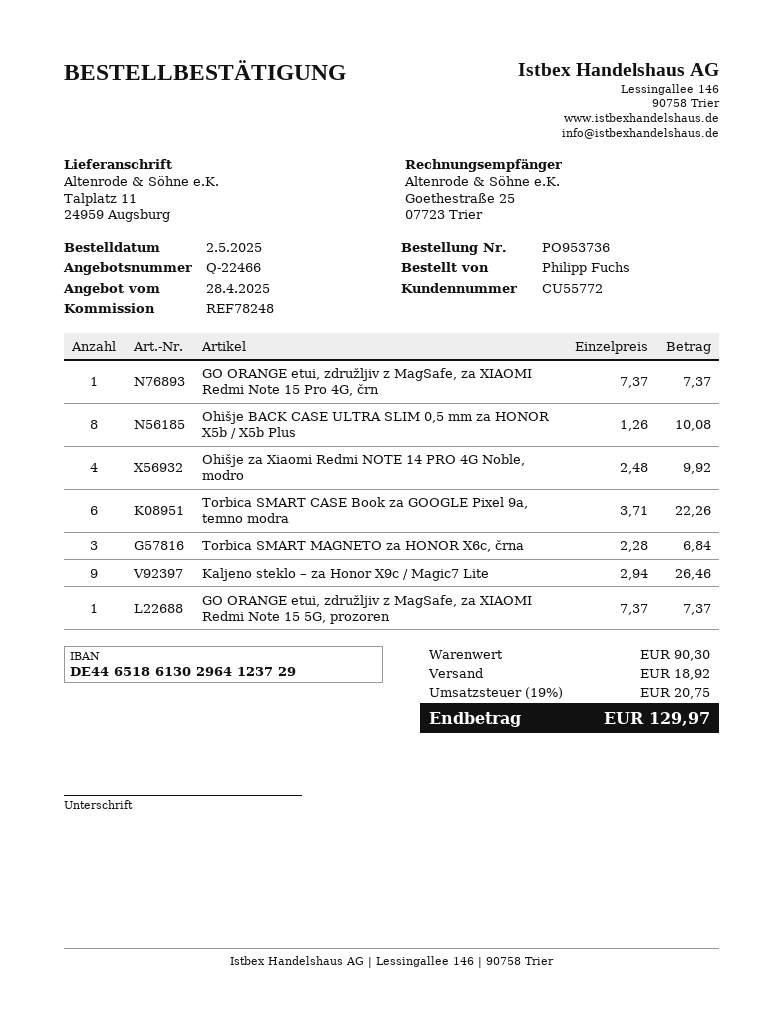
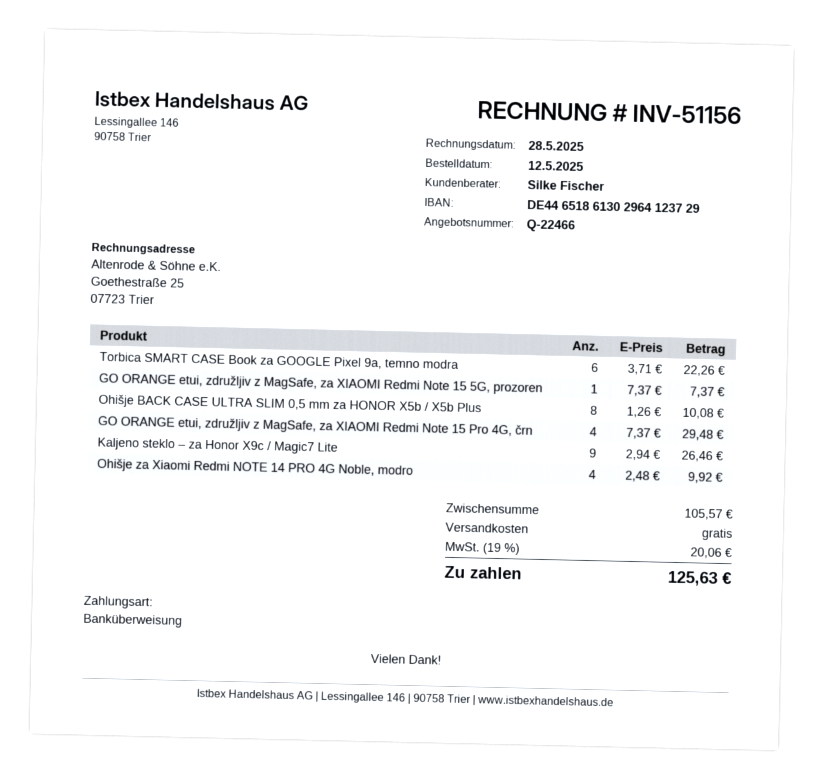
order date: 2025-05-02 -> 2025-05-12
GO ORANGE etui, združljiv z MagSafe, za XIAOMI Redmi Note 15 Pro 4G, črn: 1 x 7.37 = 7.37 -> 4 x 7.37 = 29.48
Torbica SMART MAGNETO za HONOR X6c, črna: 3 x 2.28 = 6.84 -> none
subtotal: 90.30 -> 105.57
shipping: 18.92 -> 0.00
tax: 19% = 20.75 -> 19% = 20.06
total: 129.97 -> 125.63

